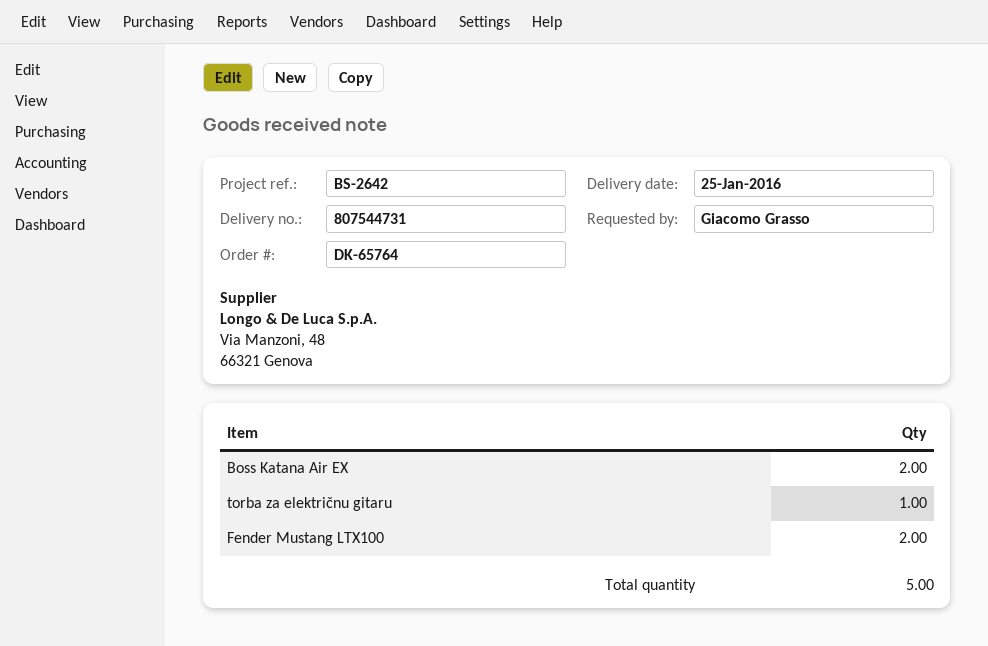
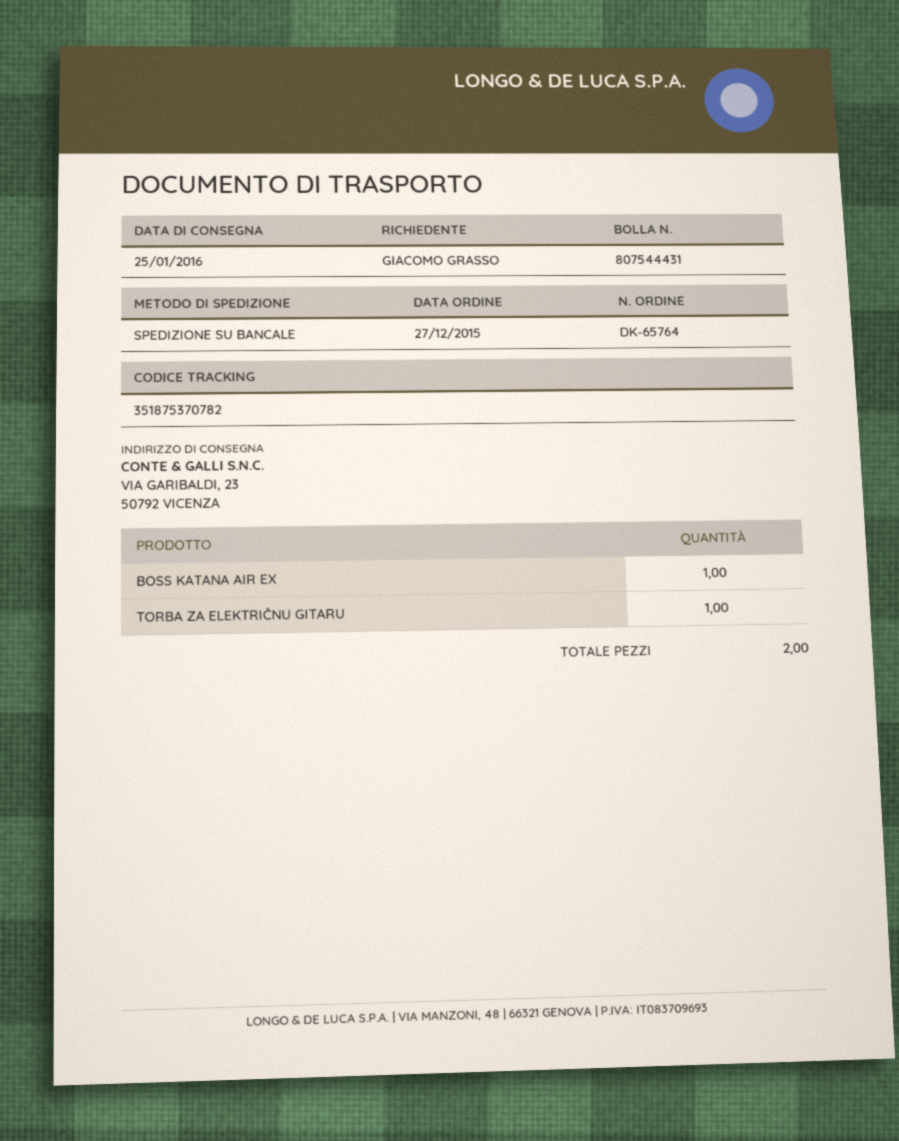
delivery note number: 807544731 -> 807544431
Boss Katana Air EX: 2 -> 1
Fender Mustang LTX100: 2 -> none
total quantity: 5 -> 2

